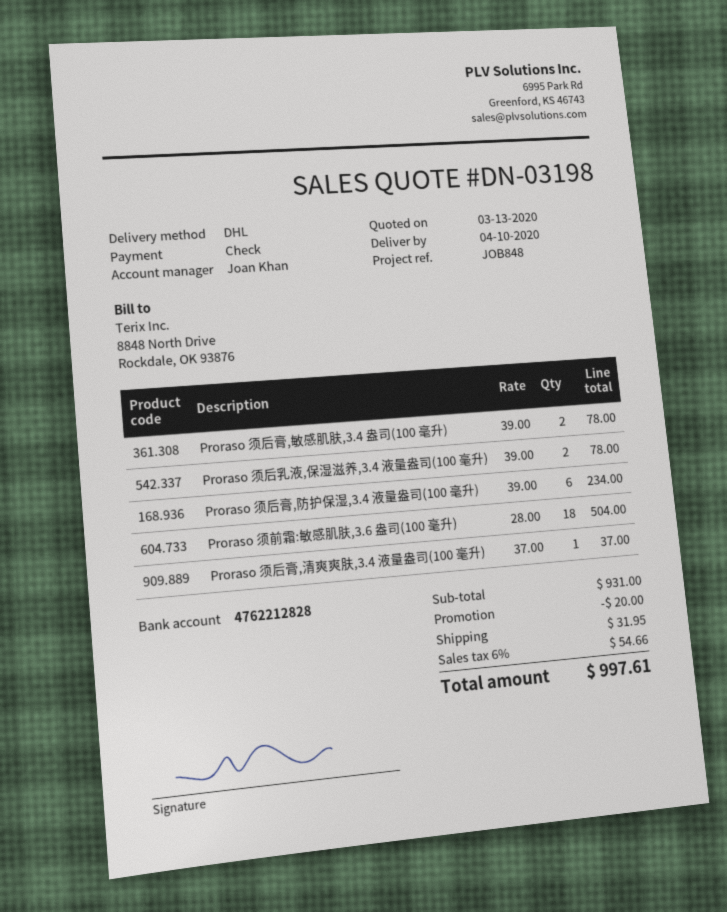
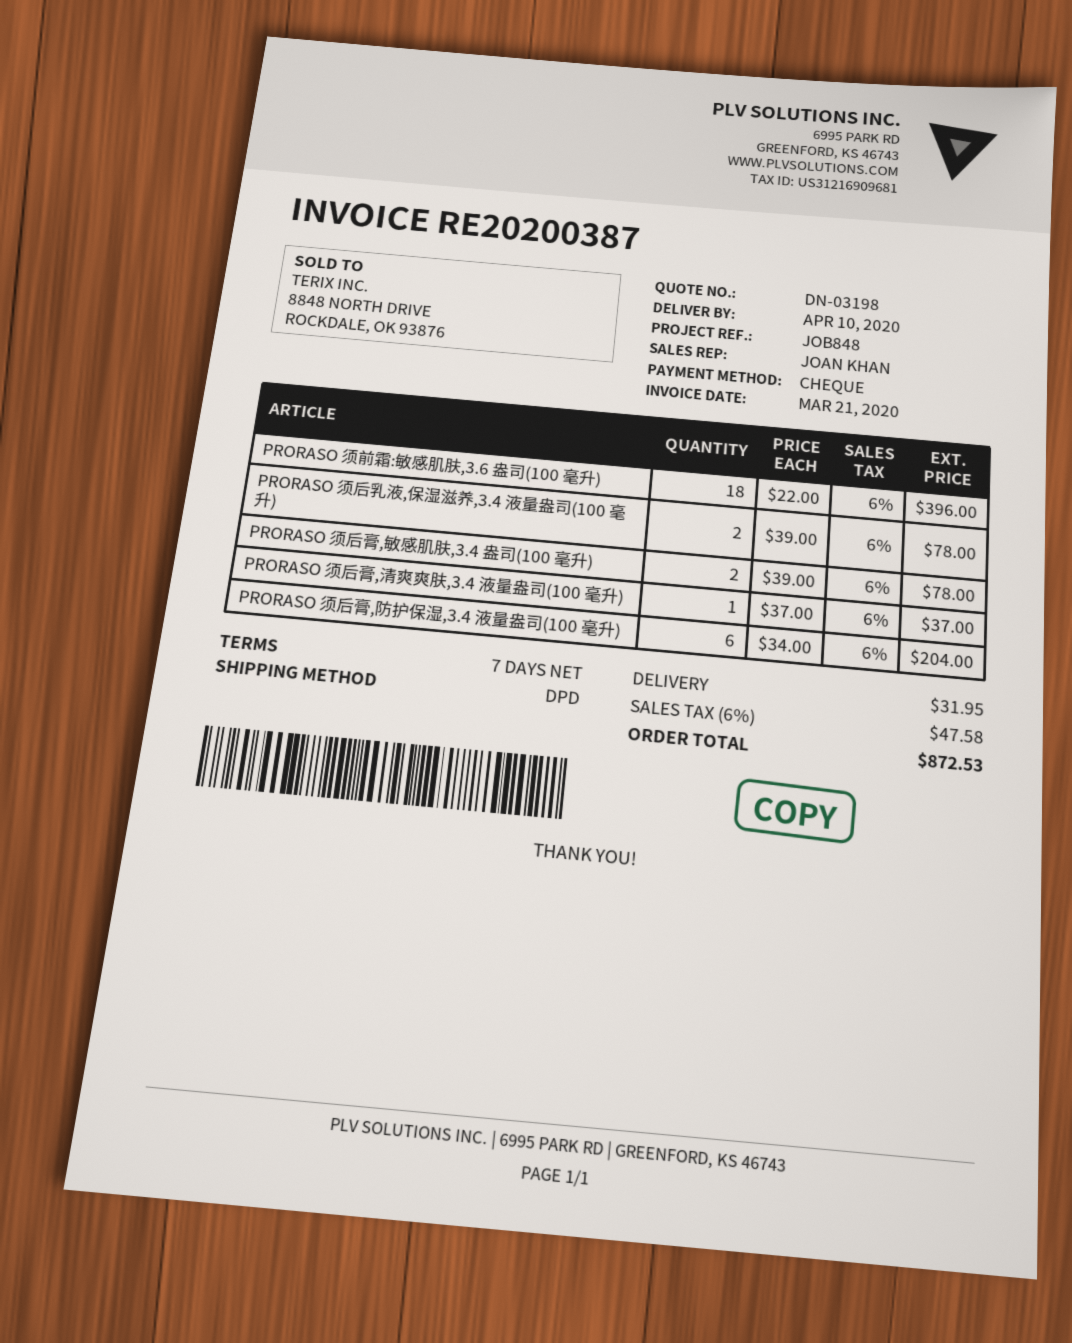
shipping method: DHL -> DPD
Proraso 须后膏,防护保湿,3.4 液量盎司(100 毫升): 6 x 39.00 = 234.00 -> 6 x 34.00 = 204.00
Proraso 须前霜:敏感肌肤,3.6 盎司(100 毫升): 18 x 28.00 = 504.00 -> 18 x 22.00 = 396.00
discount: 20.00 -> none
tax: 6% = 54.66 -> 6% = 47.58
total: 997.61 -> 872.53

